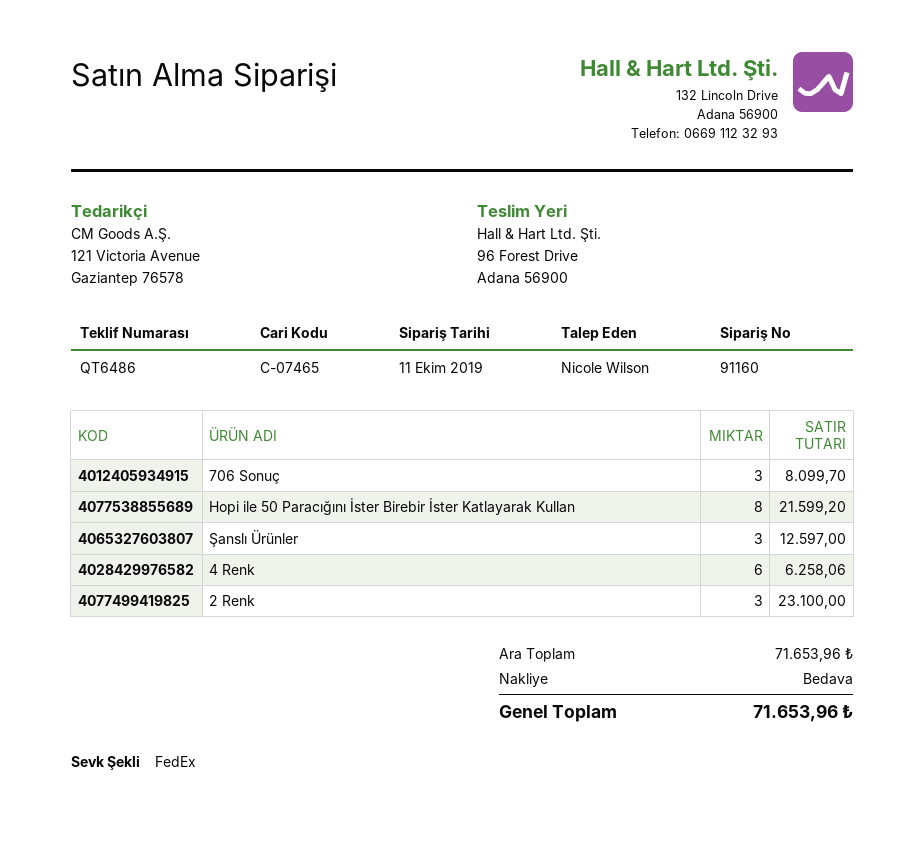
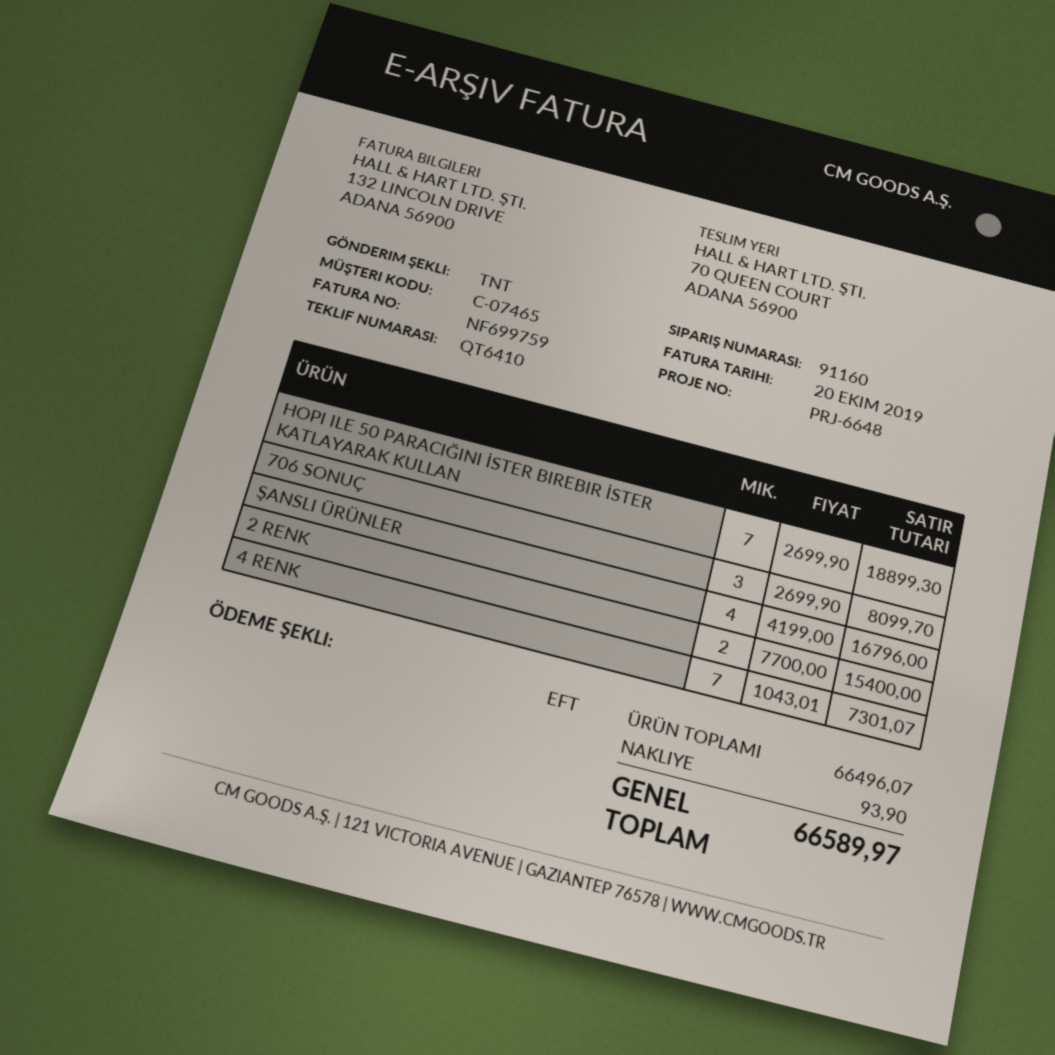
quote number: QT6486 -> QT6410
shipping method: FedEx -> TNT
ship to: 96 Forest Drive, Adana 56900 -> 70 QUEEN COURT, ADANA 56900
Hopi ile 50 Paracığını İster Birebir İster Katlayarak Kullan: 8 for 21599.20 -> 7 for 18899.30
Şanslı Ürünler: 3 for 12597.00 -> 4 for 16796.00
4 Renk: 6 for 6258.06 -> 7 for 7301.07
2 Renk: 3 for 23100.00 -> 2 for 15400.00
subtotal: 71653.96 -> 66496.07
shipping: 0.00 -> 93.90
total: 71653.96 -> 66589.97

